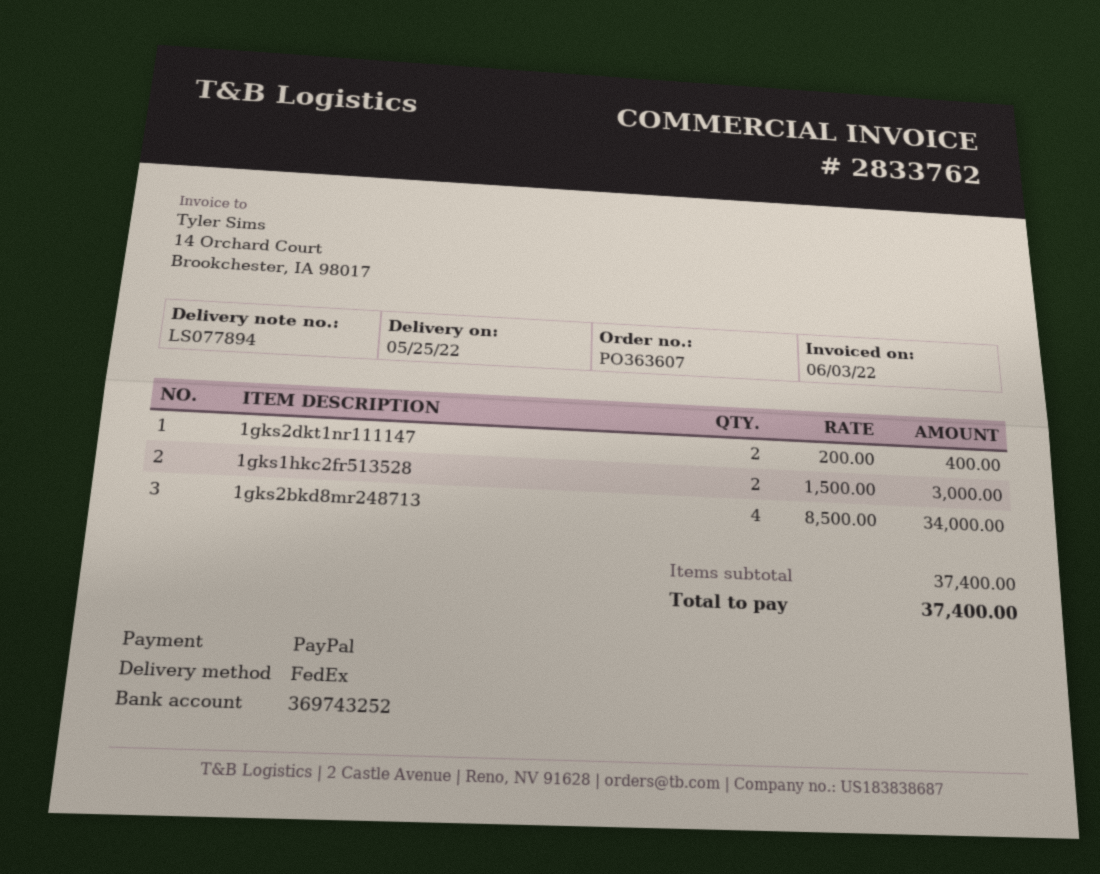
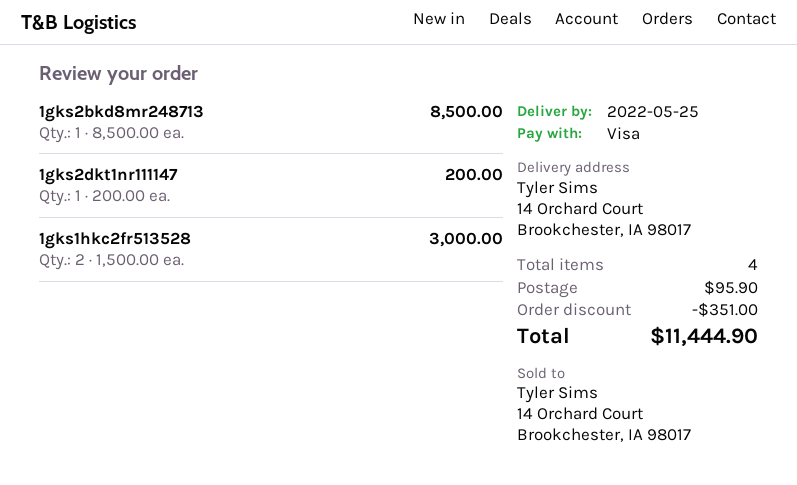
payment method: PayPal -> Visa
1gks2dkt1nr111147: 2 x 200.00 = 400.00 -> 1 x 200.00 = 200.00
1gks2bkd8mr248713: 4 x 8500.00 = 34000.00 -> 1 x 8500.00 = 8500.00
discount: none -> 351.00
shipping: none -> 95.90
total: 37400.00 -> 11444.90

